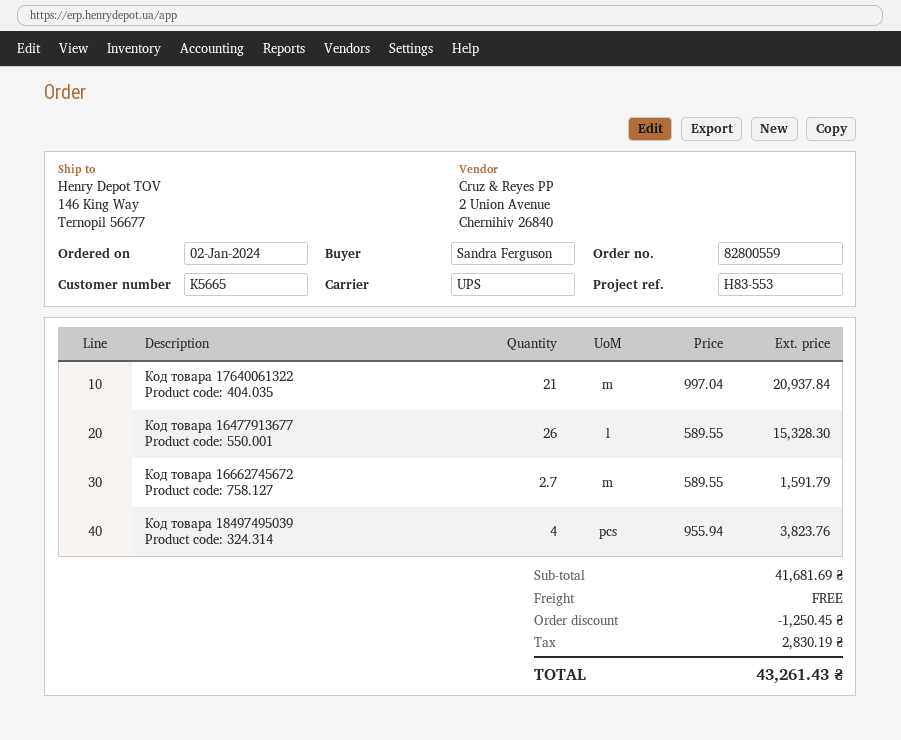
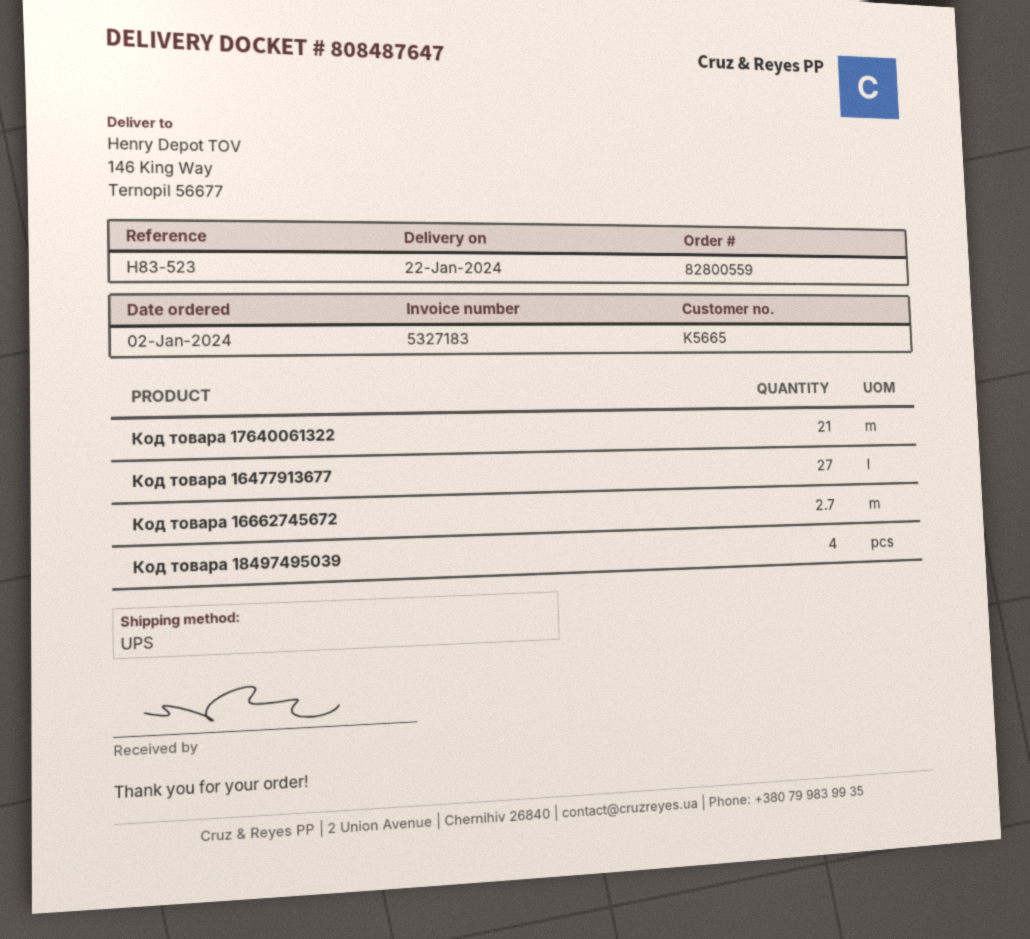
reference: H83-553 -> H83-523
Код товара 16477913677: 26 -> 27

